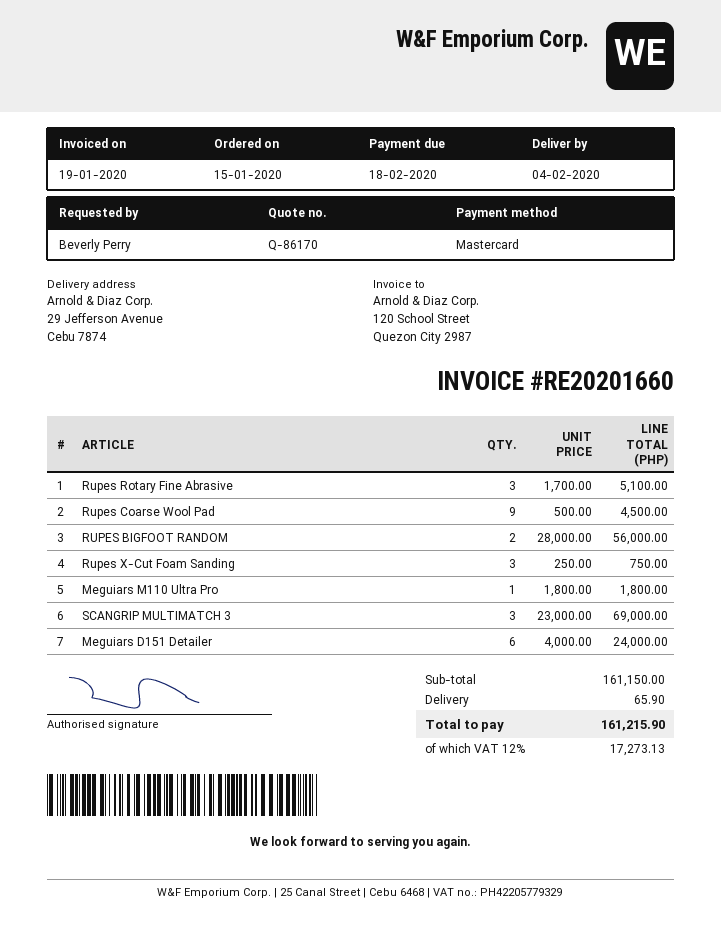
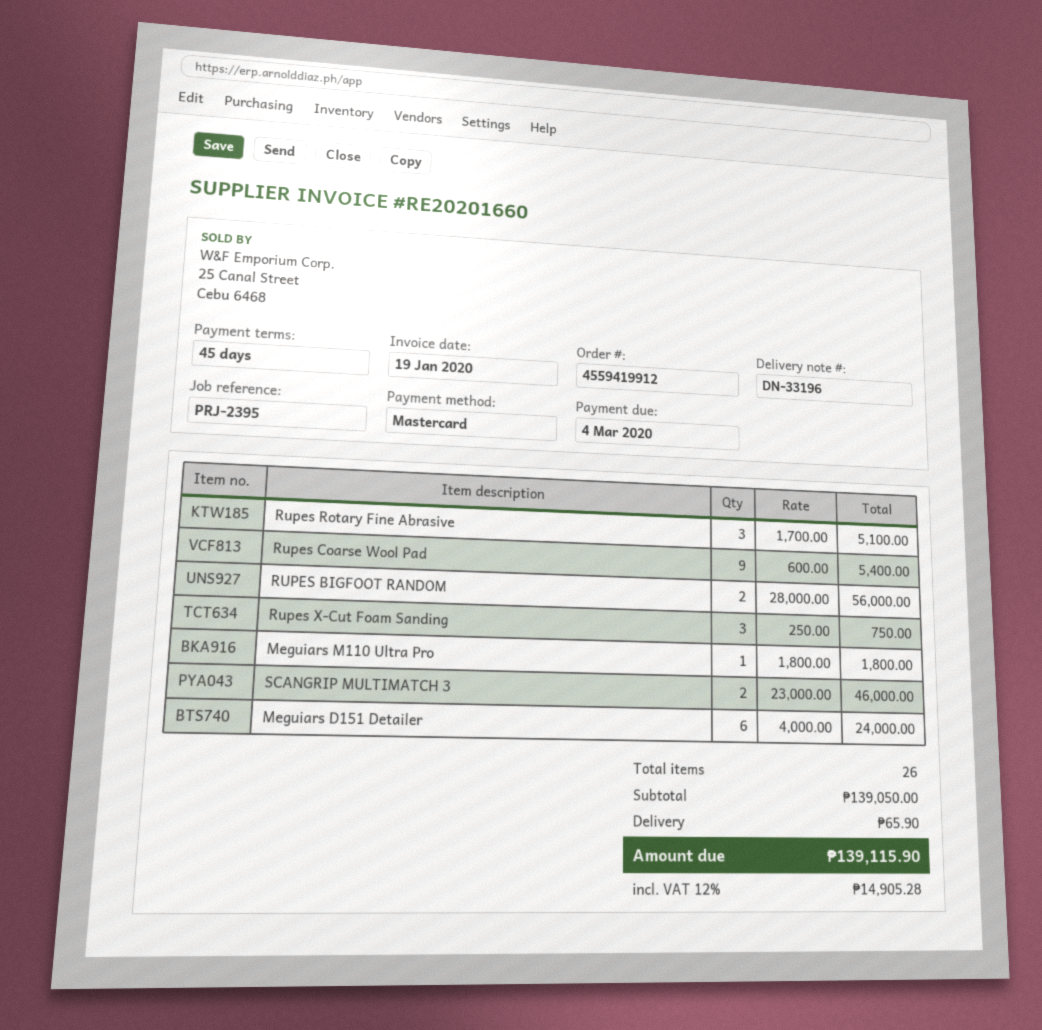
due date: 2020-02-18 -> 2020-03-04
Rupes Coarse Wool Pad: 9 x 500.00 = 4500.00 -> 9 x 600.00 = 5400.00
SCANGRIP MULTIMATCH 3: 3 x 23000.00 = 69000.00 -> 2 x 23000.00 = 46000.00
subtotal: 161150.00 -> 139050.00
tax: 12% = 17273.13 -> 12% = 14905.28
total: 161215.90 -> 139115.90

